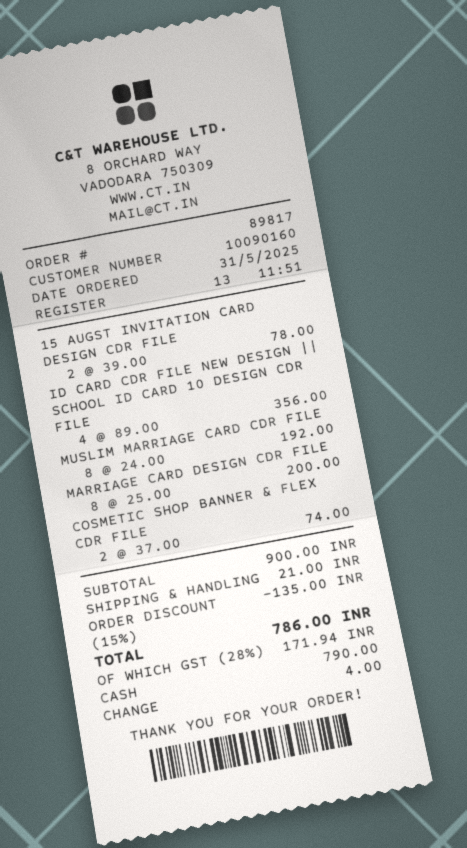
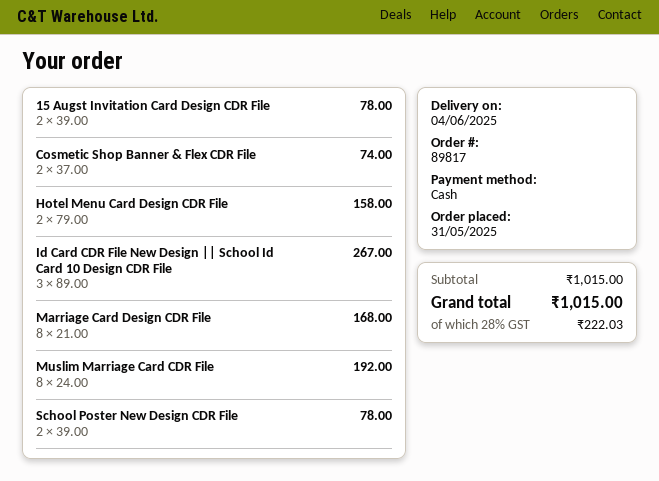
ID CARD CDR FILE NEW DESIGN || SCHOOL ID CARD 10 DESIGN CDR FILE: 4 x 89.00 = 356.00 -> 3 x 89.00 = 267.00
MARRIAGE CARD DESIGN CDR FILE: 8 x 25.00 = 200.00 -> 8 x 21.00 = 168.00
Hotel Menu Card Design CDR File: none -> 2 x 79.00 = 158.00
School Poster New Design CDR File: none -> 2 x 39.00 = 78.00
subtotal: 900.00 -> 1015.00
discount: 15% = 135.00 -> none
shipping: 21.00 -> none
tax: 28% = 171.94 -> 28% = 222.03
total: 786.00 -> 1015.00

